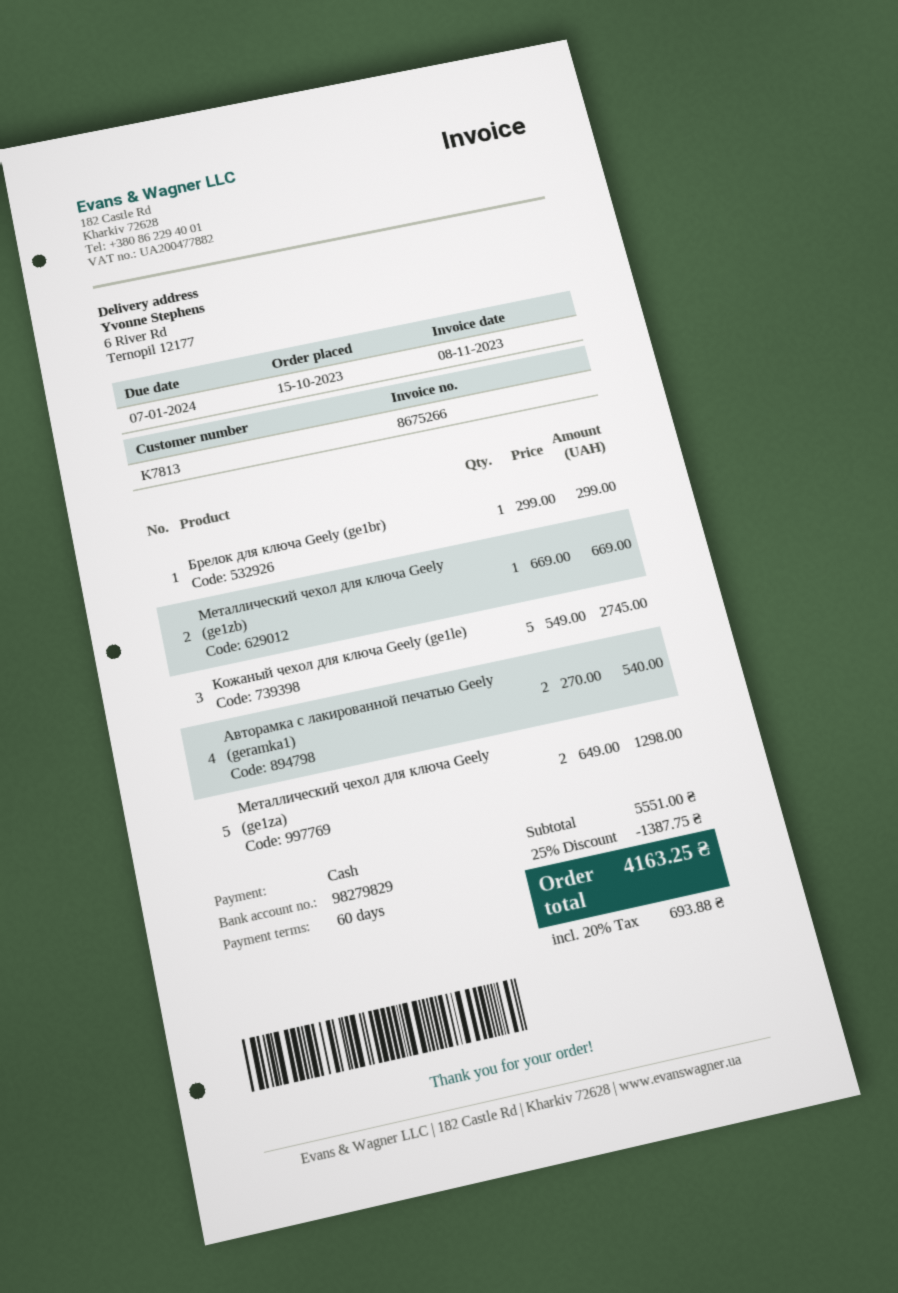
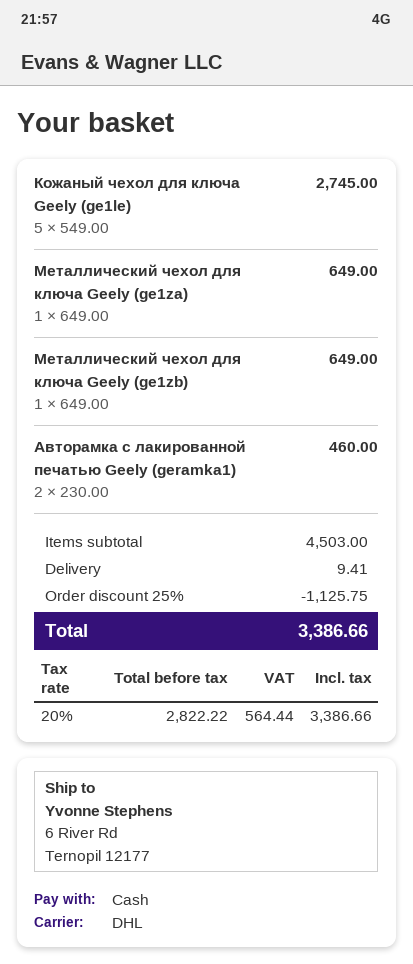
Брелок для ключа Geely (ge1br): 1 x 299.00 = 299.00 -> none
Металлический чехол для ключа Geely (ge1zb): 1 x 669.00 = 669.00 -> 1 x 649.00 = 649.00
Авторамка с лакированной печатью Geely (geramka1): 2 x 270.00 = 540.00 -> 2 x 230.00 = 460.00
Металлический чехол для ключа Geely (ge1za): 2 x 649.00 = 1298.00 -> 1 x 649.00 = 649.00
subtotal: 5551.00 -> 4503.00
discount: 25% = 1387.75 -> 25% = 1125.75
shipping: none -> 9.41
tax: 20% = 693.88 -> 20% = 564.44
total: 4163.25 -> 3386.66

